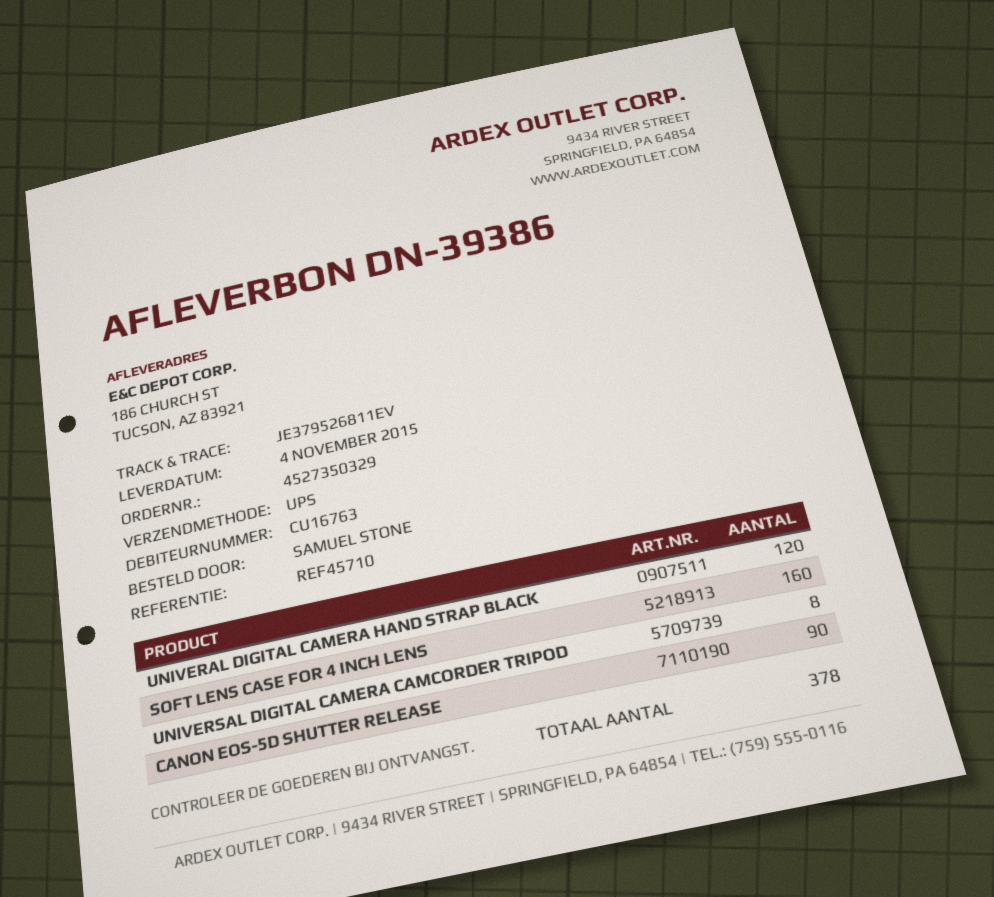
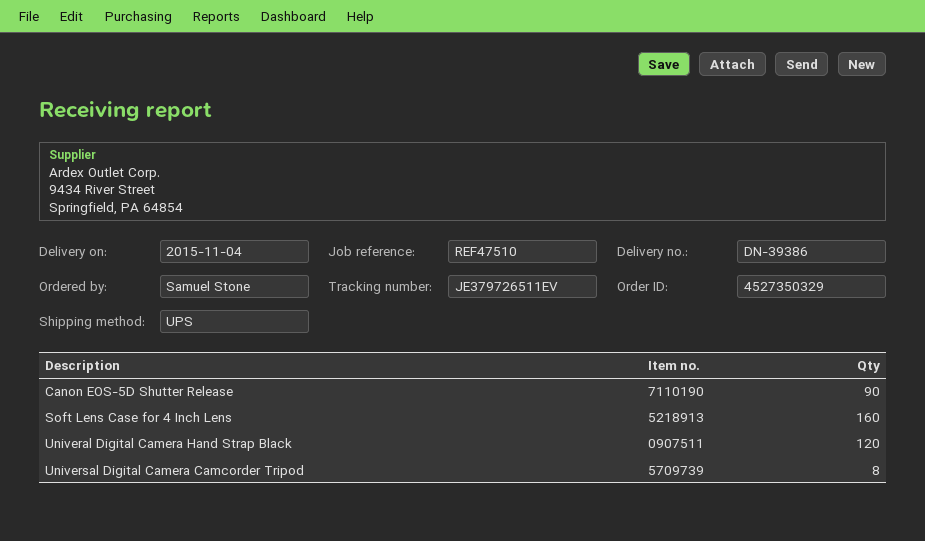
reference: REF45710 -> REF47510
tracking number: JE379526811EV -> JE379726511EV

